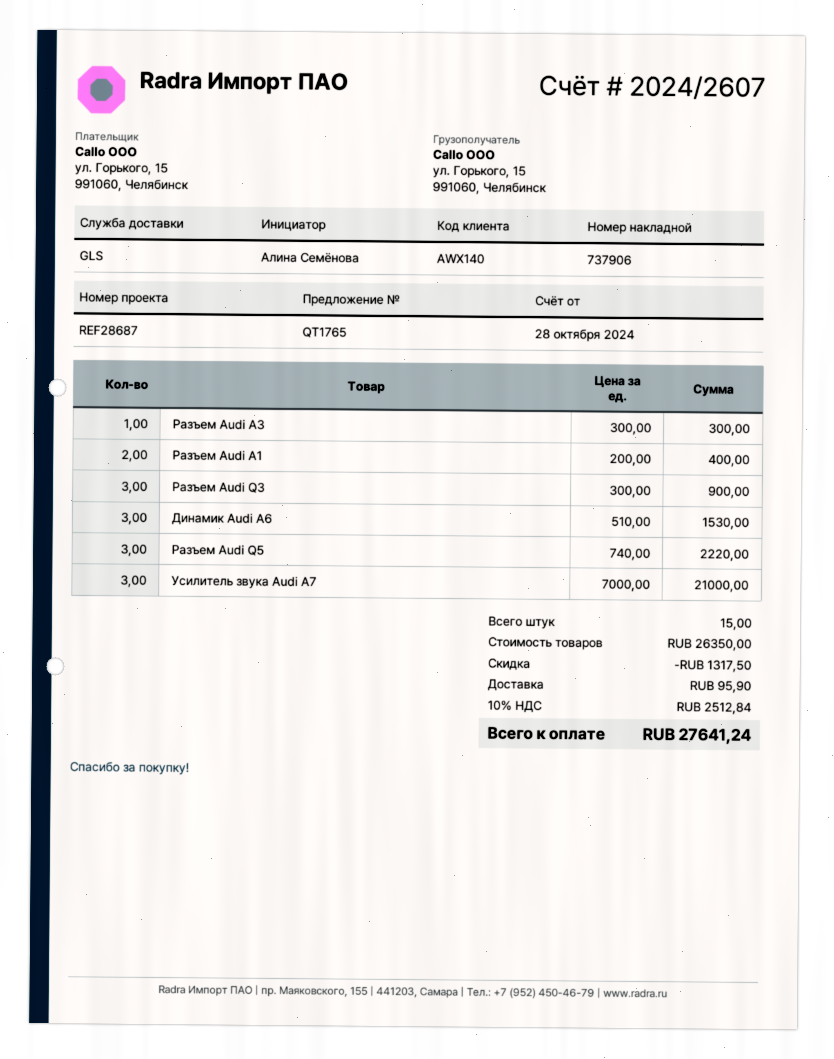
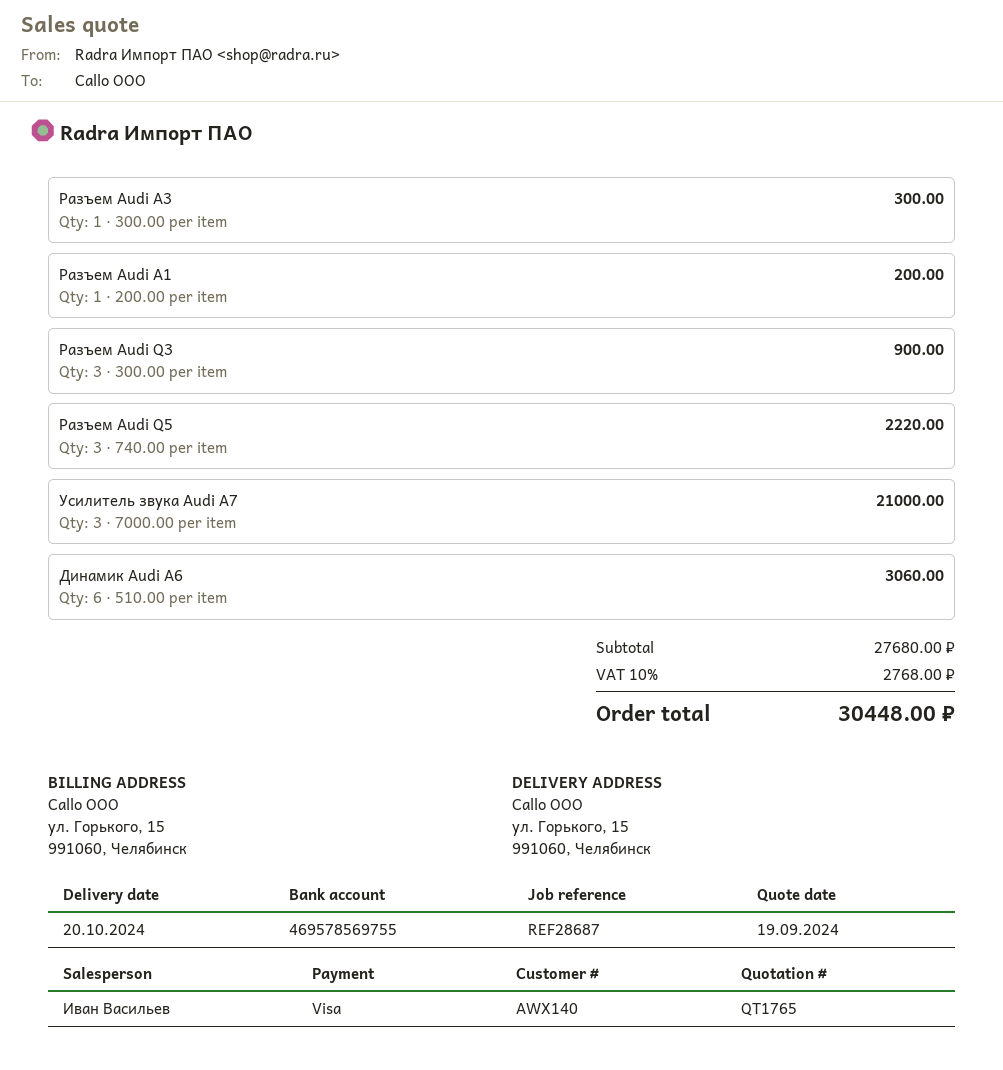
Разъем Audi A1: 2 x 200.00 = 400.00 -> 1 x 200.00 = 200.00
Динамик Audi A6: 3 x 510.00 = 1530.00 -> 6 x 510.00 = 3060.00
subtotal: 26350.00 -> 27680.00
discount: 1317.50 -> none
shipping: 95.90 -> none
tax: 10% = 2512.84 -> 10% = 2768.00
total: 27641.24 -> 30448.00

